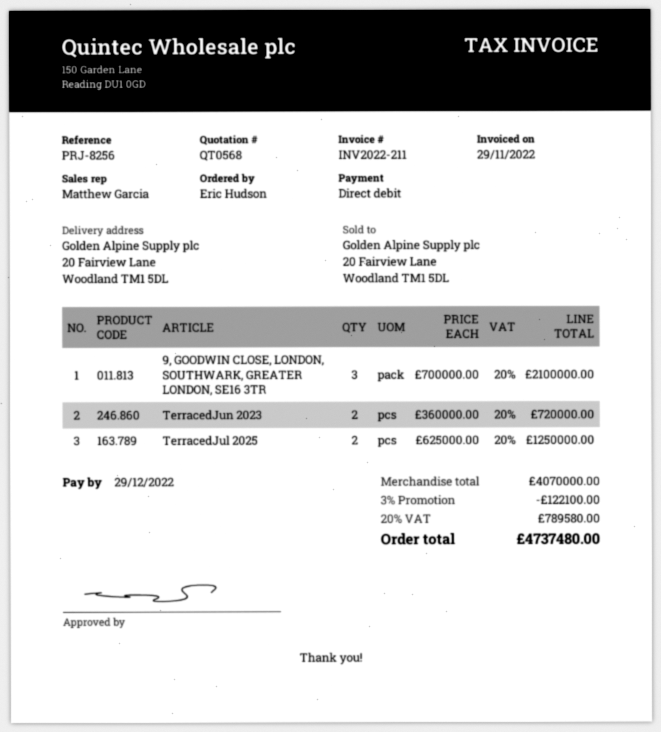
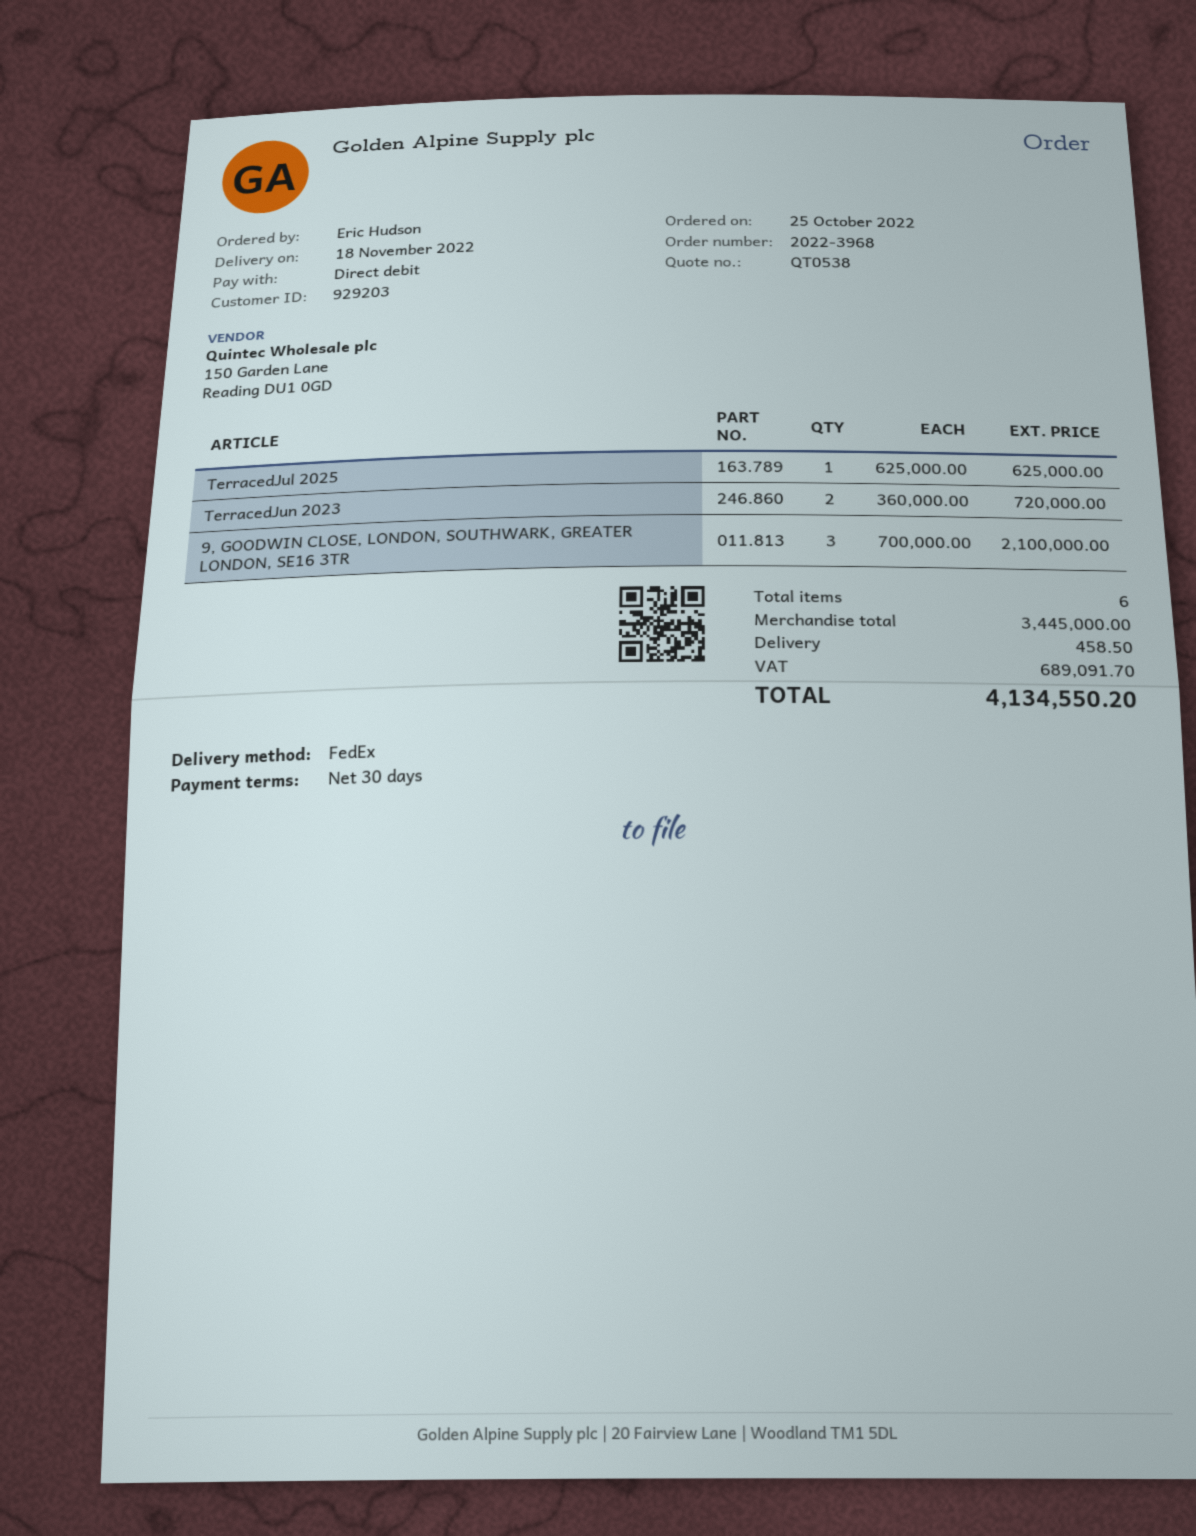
quote number: QT0568 -> QT0538
TerracedJul 2025: 2 x 625000.00 = 1250000.00 -> 1 x 625000.00 = 625000.00
subtotal: 4070000.00 -> 3445000.00
discount: 3% = 122100.00 -> none
shipping: none -> 458.50
tax: 789580.00 -> 689091.70
total: 4737480.00 -> 4134550.20

